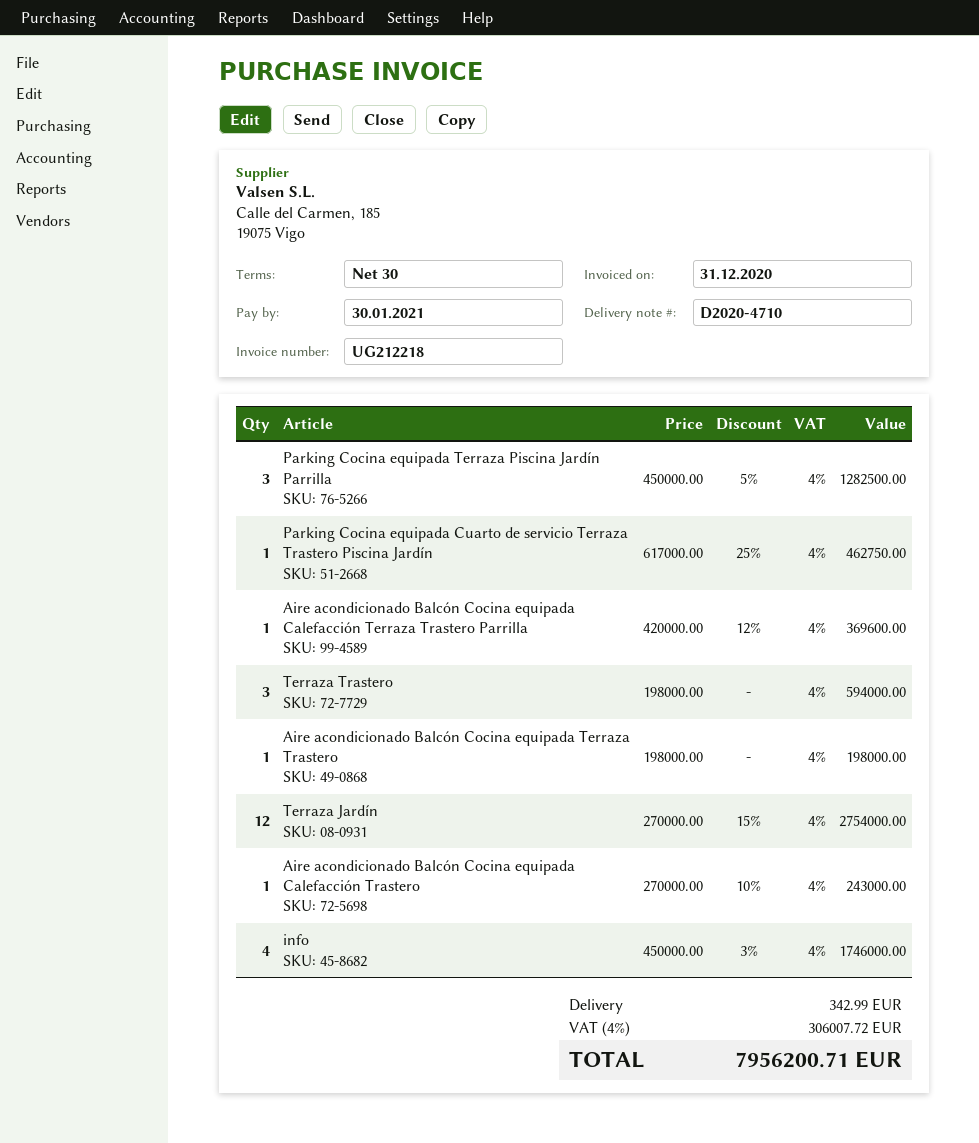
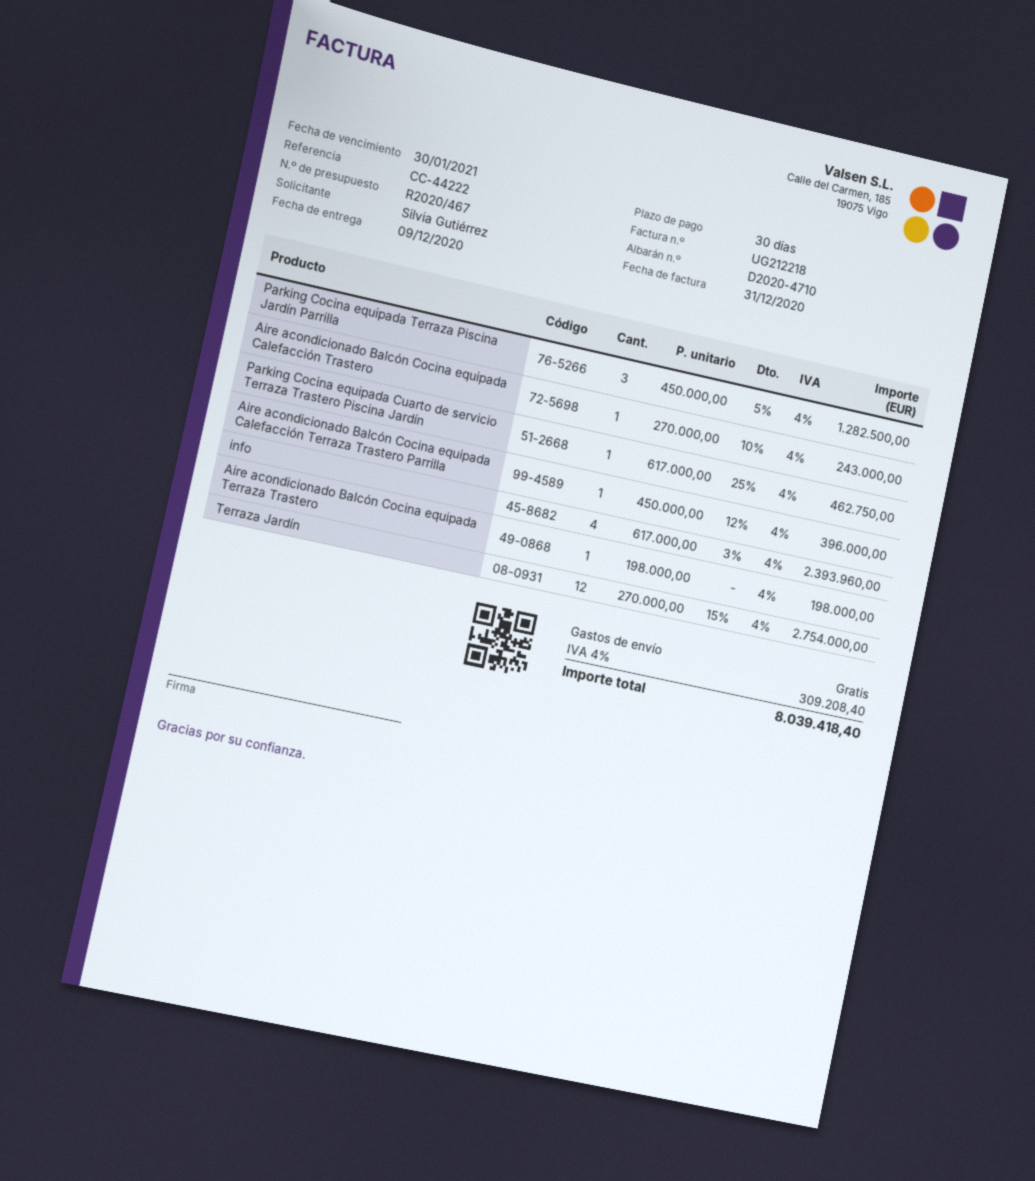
Aire acondicionado Balcón Cocina equipada Calefacción Terraza Trastero Parrilla: 1 x 420000.00 - 12% = 369600.00 -> 1 x 450000.00 - 12% = 396000.00
Terraza Trastero: 3 x 198000.00 = 594000.00 -> none
info: 4 x 450000.00 - 3% = 1746000.00 -> 4 x 617000.00 - 3% = 2393960.00
shipping: 342.99 -> 0.00
tax: 4% = 306007.72 -> 4% = 309208.40
total: 7956200.71 -> 8039418.40

